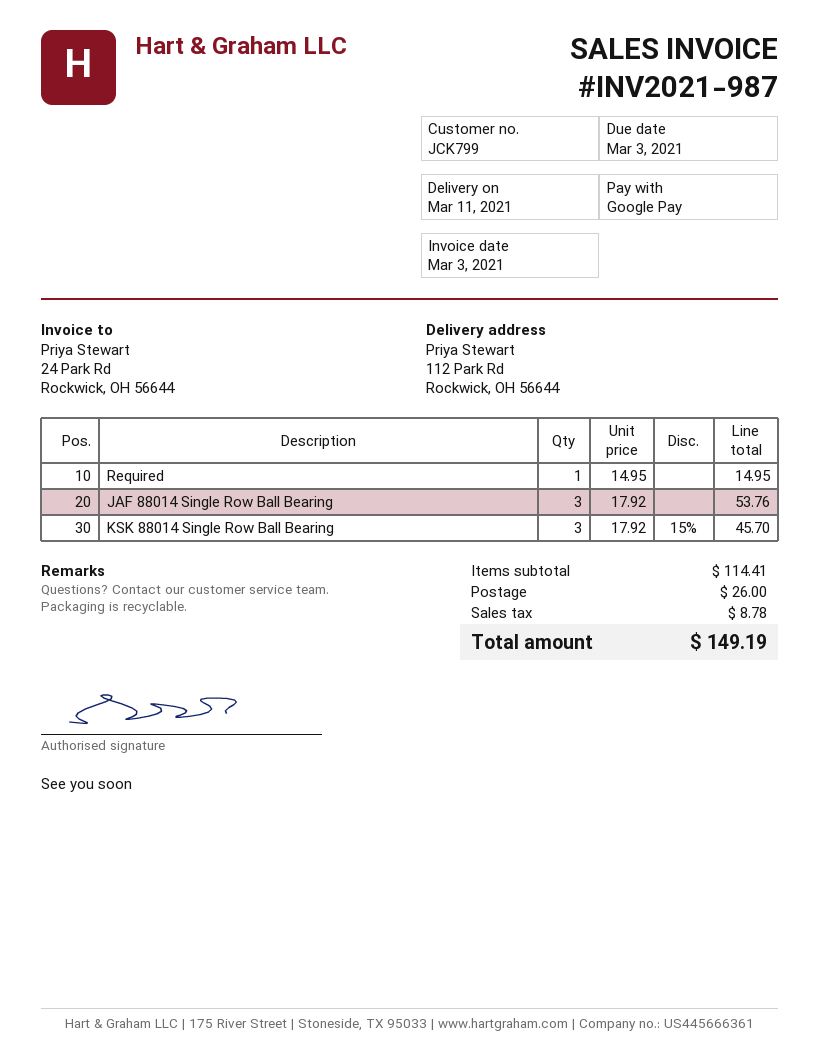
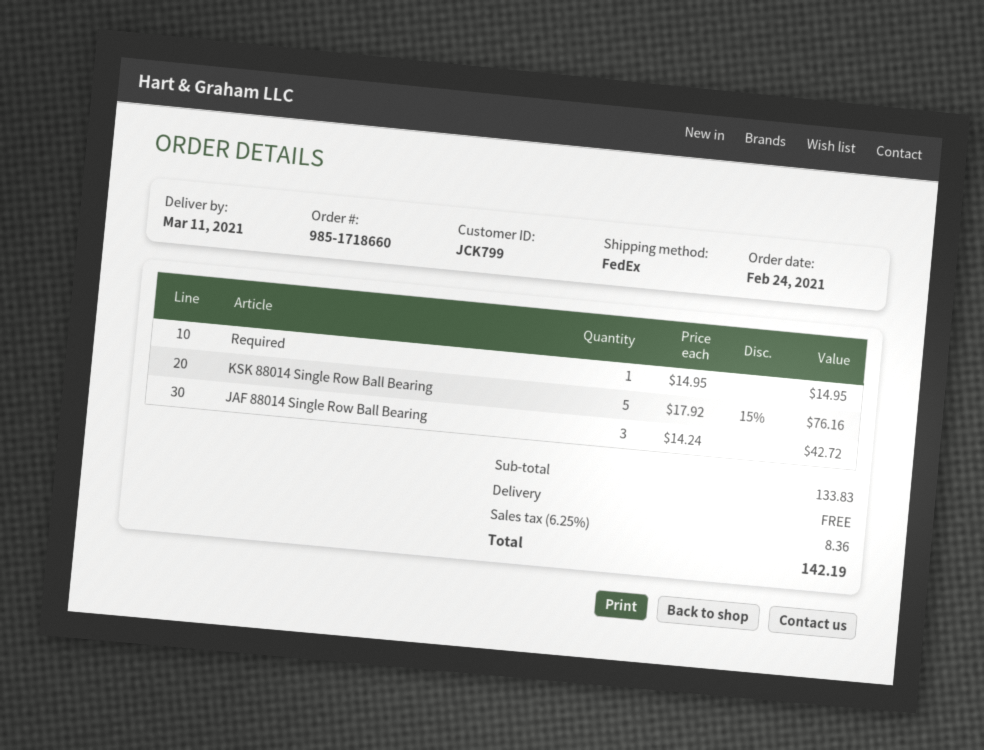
JAF 88014 Single Row Ball Bearing: 3 x 17.92 = 53.76 -> 3 x 14.24 = 42.72
KSK 88014 Single Row Ball Bearing: 3 x 17.92 - 15% = 45.70 -> 5 x 17.92 - 15% = 76.16
subtotal: 114.41 -> 133.83
shipping: 26.00 -> 0.00
tax: 8.78 -> 8.36
total: 149.19 -> 142.19

